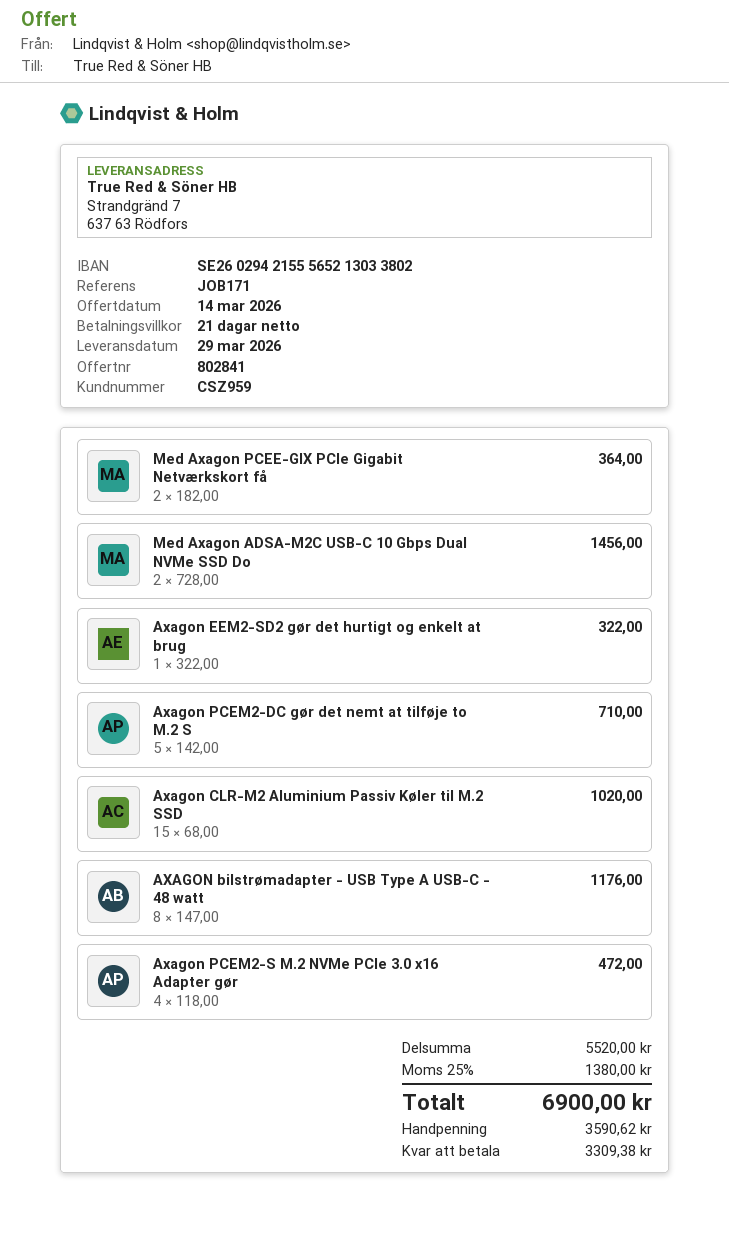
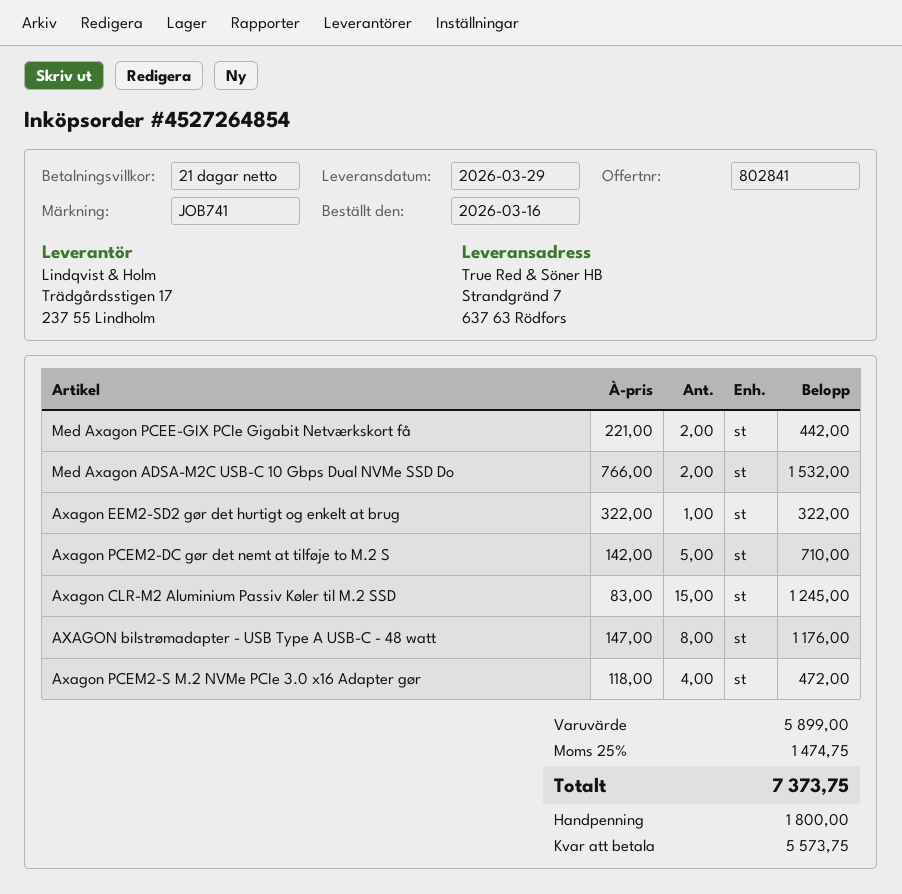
reference: JOB171 -> JOB741
Med Axagon PCEE-GIX PCIe Gigabit Netværkskort få: 2 x 182.00 = 364.00 -> 2 x 221.00 = 442.00
Med Axagon ADSA-M2C USB-C 10 Gbps Dual NVMe SSD Do: 2 x 728.00 = 1456.00 -> 2 x 766.00 = 1532.00
Axagon CLR-M2 Aluminium Passiv Køler til M.2 SSD: 15 x 68.00 = 1020.00 -> 15 x 83.00 = 1245.00
subtotal: 5520.00 -> 5899.00
tax: 25% = 1380.00 -> 25% = 1474.75
total: 6900.00 -> 7373.75
deposit: 3590.62 -> 1800.00
balance: 3309.38 -> 5573.75

